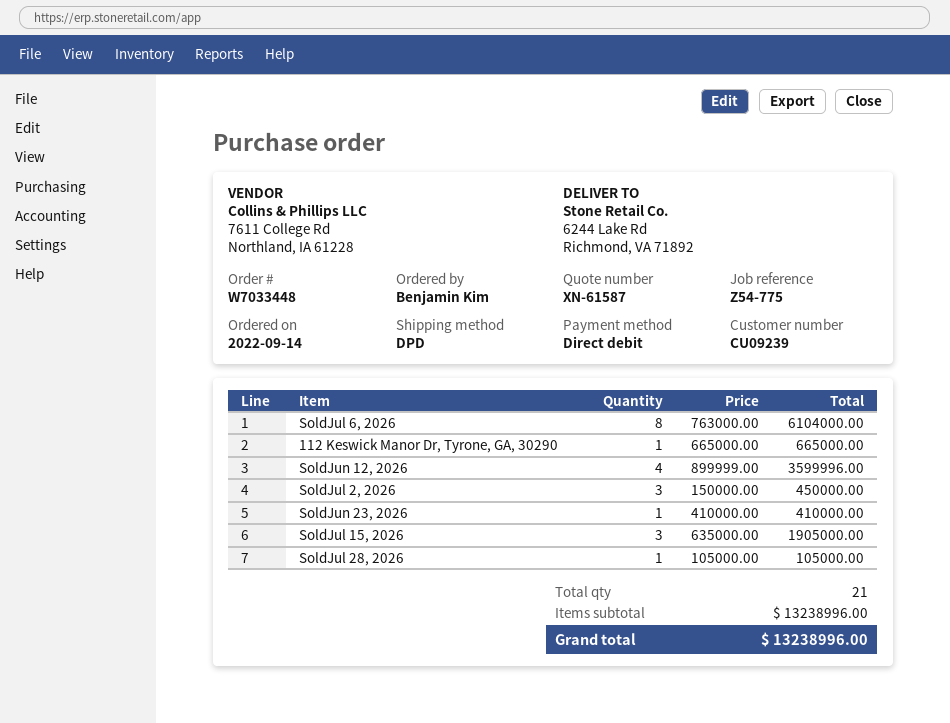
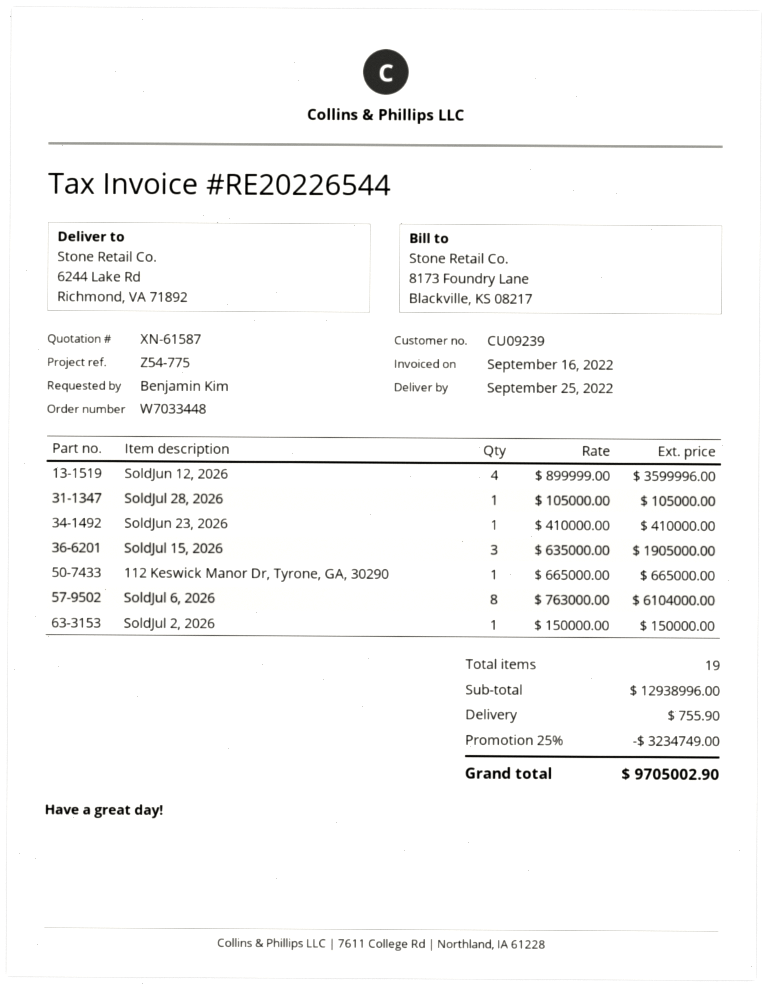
SoldJul 2, 2026: 3 x 150000.00 = 450000.00 -> 1 x 150000.00 = 150000.00
total quantity: 21 -> 19
subtotal: 13238996.00 -> 12938996.00
discount: none -> 25% = 3234749.00
shipping: none -> 755.90
total: 13238996.00 -> 9705002.90

